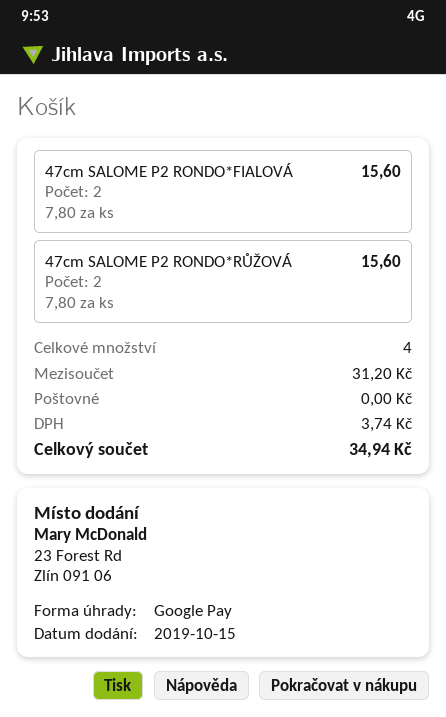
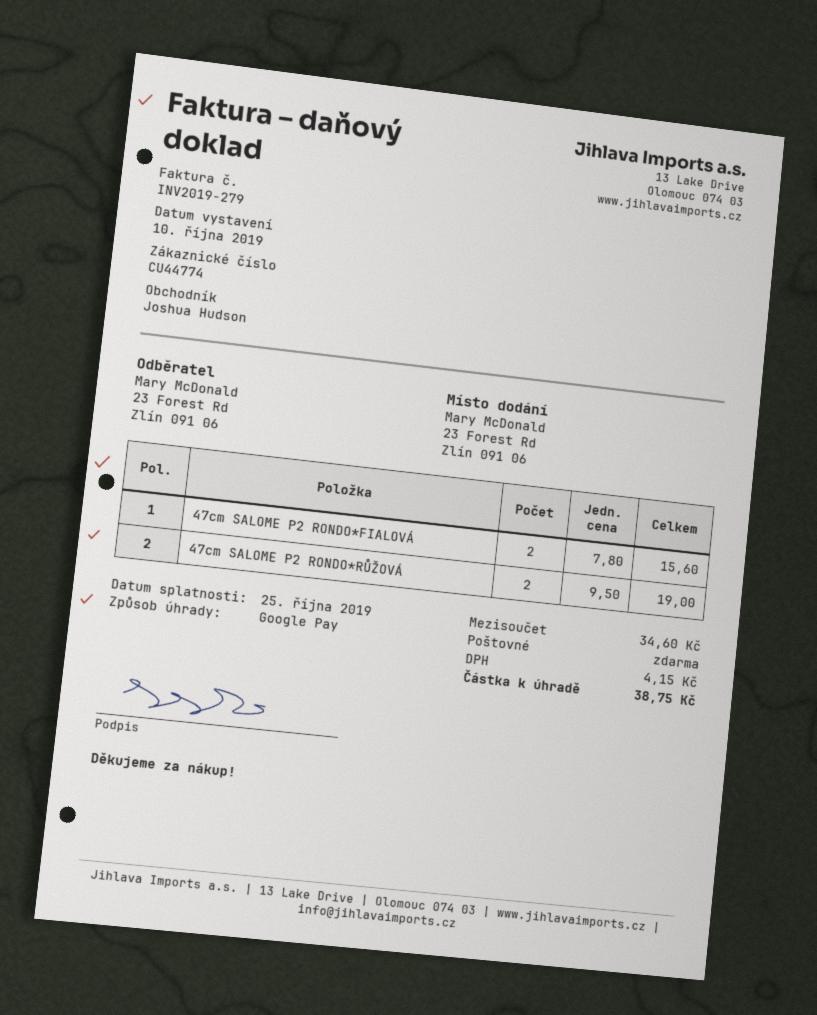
47cm SALOME P2 RONDO*RŮŽOVÁ: 2 x 7.80 = 15.60 -> 2 x 9.50 = 19.00
subtotal: 31.20 -> 34.60
tax: 3.74 -> 4.15
total: 34.94 -> 38.75

